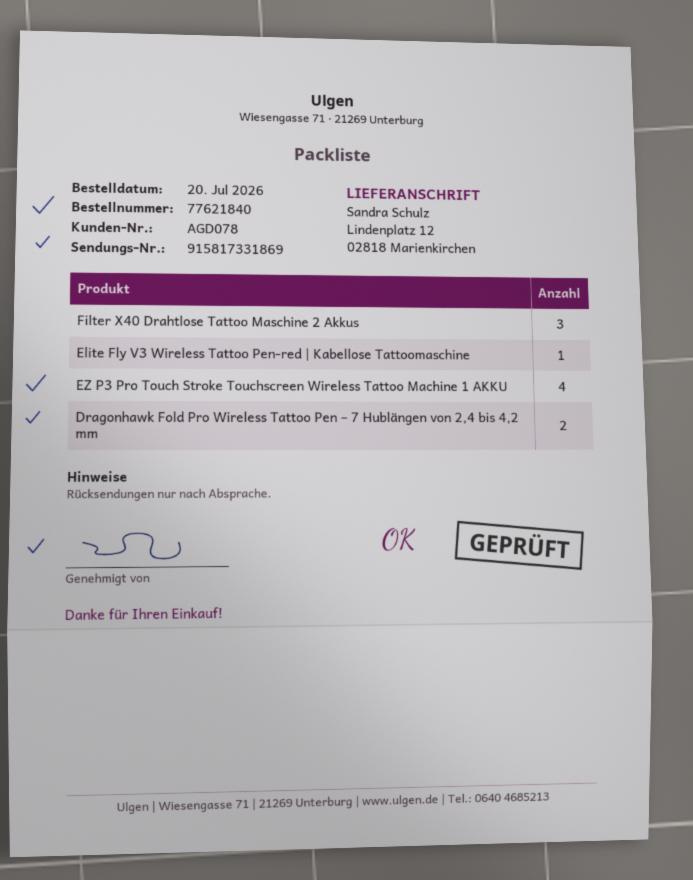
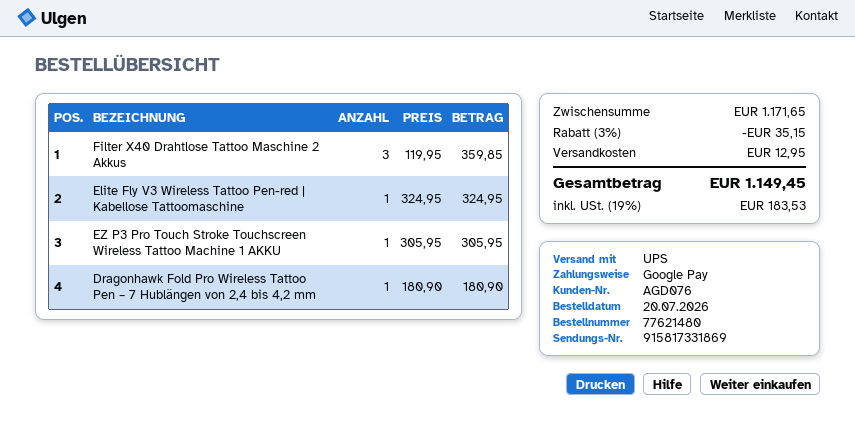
order number: 77621840 -> 77621480
customer number: AGD078 -> AGD076
EZ P3 Pro Touch Stroke Touchscreen Wireless Tattoo Machine 1 AKKU: 4 -> 1
Dragonhawk Fold Pro Wireless Tattoo Pen – 7 Hublängen von 2,4 bis 4,2 mm: 2 -> 1

